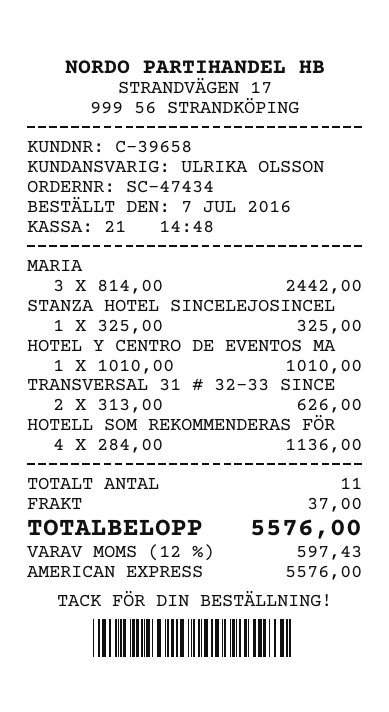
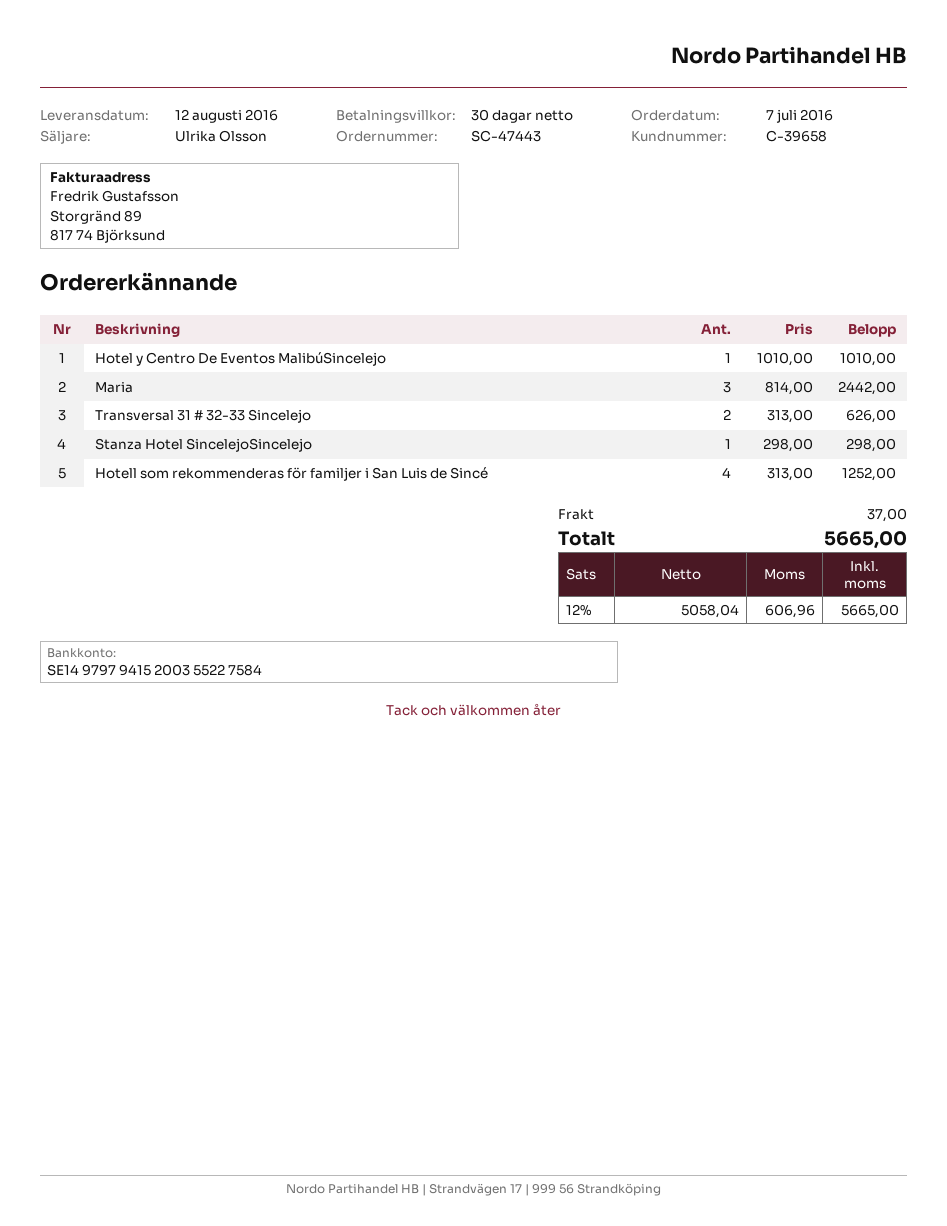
order number: SC-47434 -> SC-47443
STANZA HOTEL SINCELEJOSINCEL: 1 x 325.00 = 325.00 -> 1 x 298.00 = 298.00
HOTELL SOM REKOMMENDERAS FÖR: 4 x 284.00 = 1136.00 -> 4 x 313.00 = 1252.00
tax: 12% = 597.43 -> 12% = 606.96
total: 5576.00 -> 5665.00

